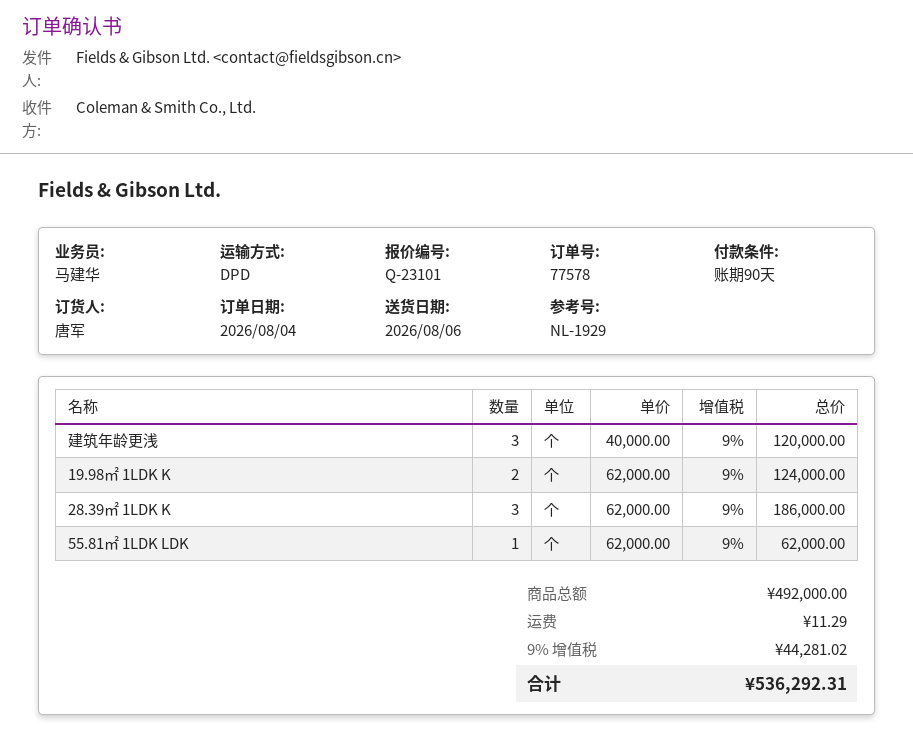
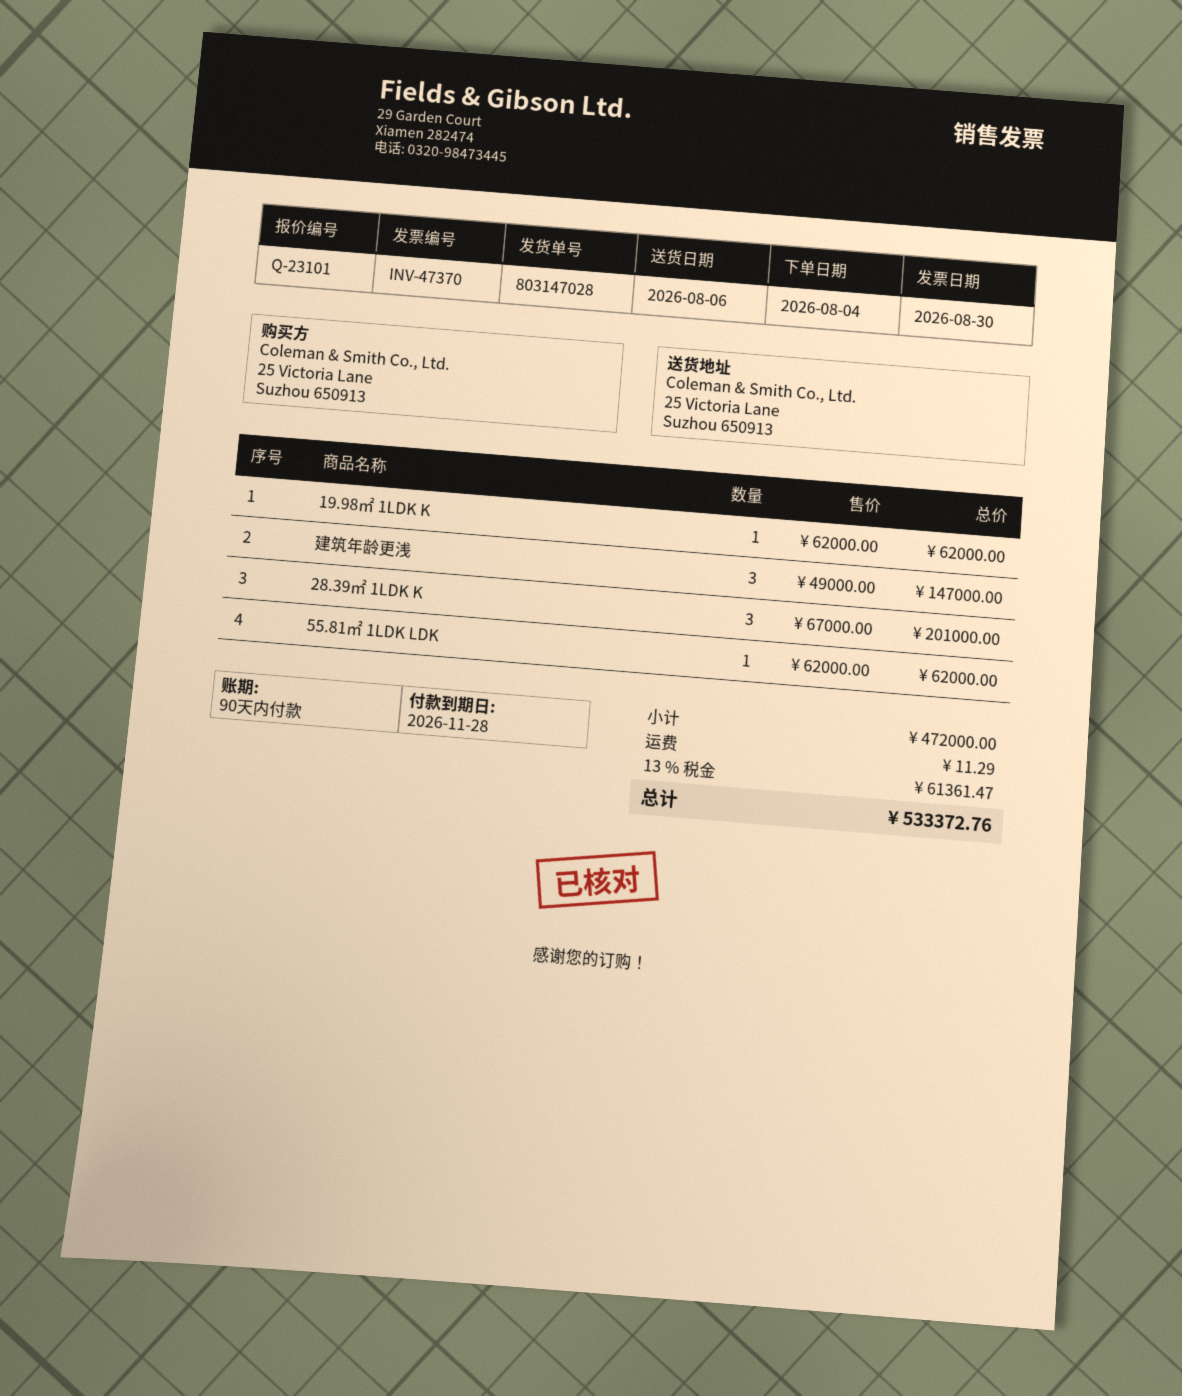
建筑年龄更浅: 3 x 40000.00 = 120000.00 -> 3 x 49000.00 = 147000.00
19.98㎡ 1LDK K: 2 x 62000.00 = 124000.00 -> 1 x 62000.00 = 62000.00
28.39㎡ 1LDK K: 3 x 62000.00 = 186000.00 -> 3 x 67000.00 = 201000.00
subtotal: 492000.00 -> 472000.00
tax: 9% = 44281.02 -> 13% = 61361.47
total: 536292.31 -> 533372.76

